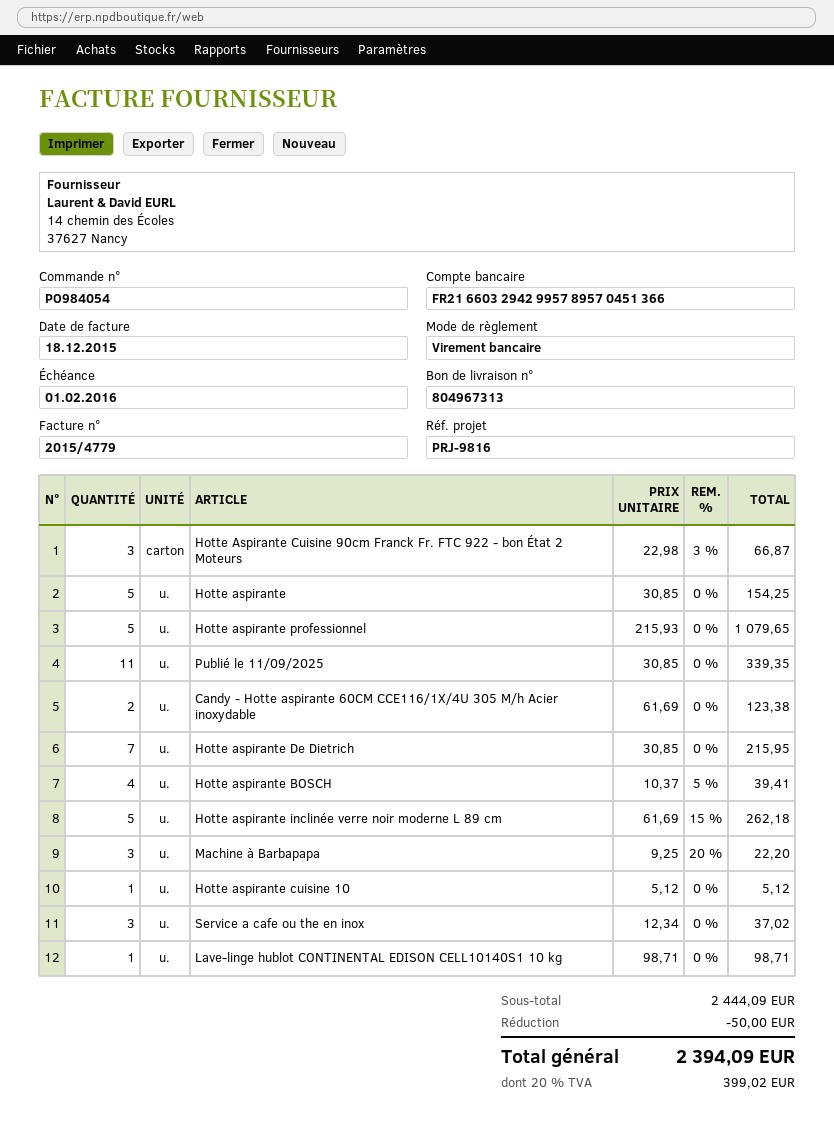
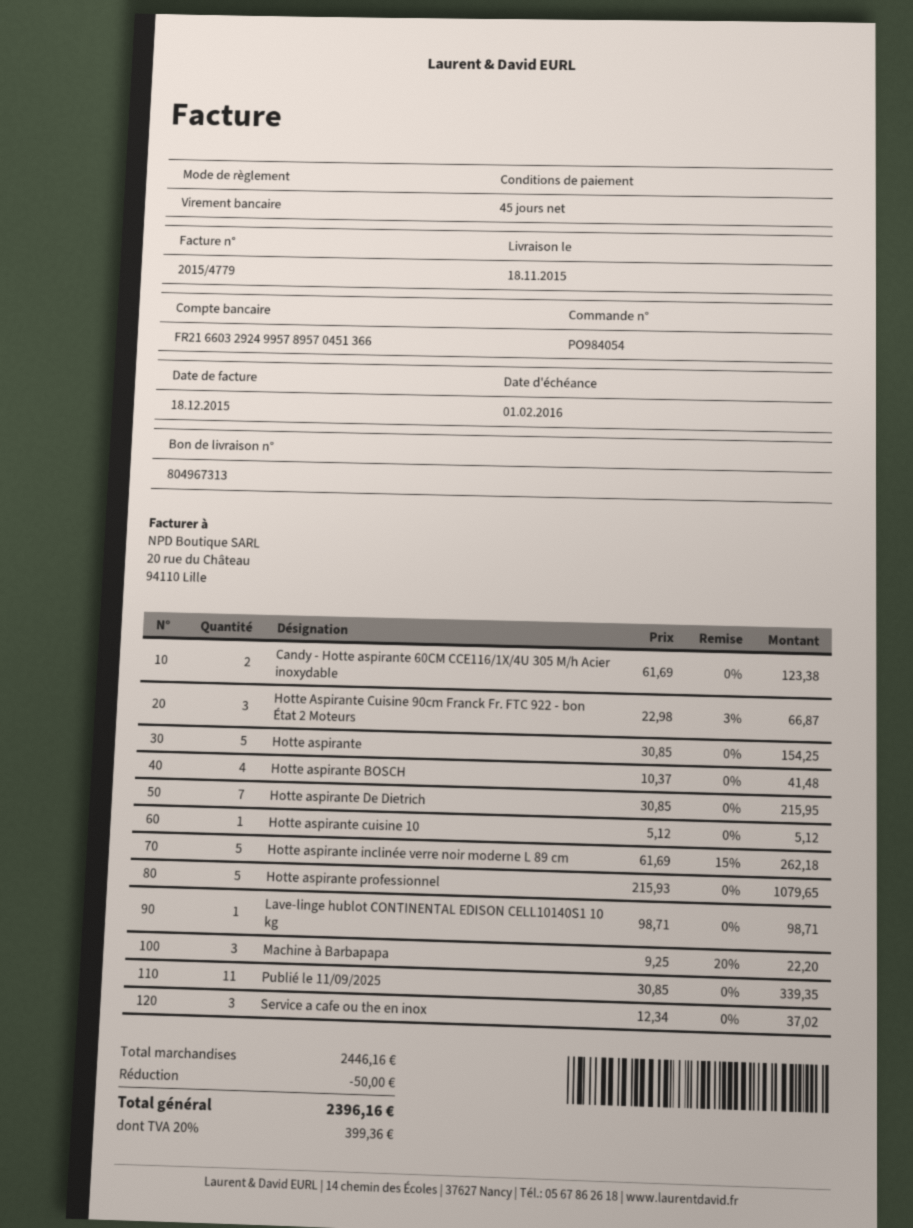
bank account: FR2166032942995789570451366 -> FR2166032924995789570451366
Hotte aspirante BOSCH: 4 x 10.37 - 5% = 39.41 -> 4 x 10.37 = 41.48
subtotal: 2444.09 -> 2446.16
tax: 20% = 399.02 -> 20% = 399.36
total: 2394.09 -> 2396.16

